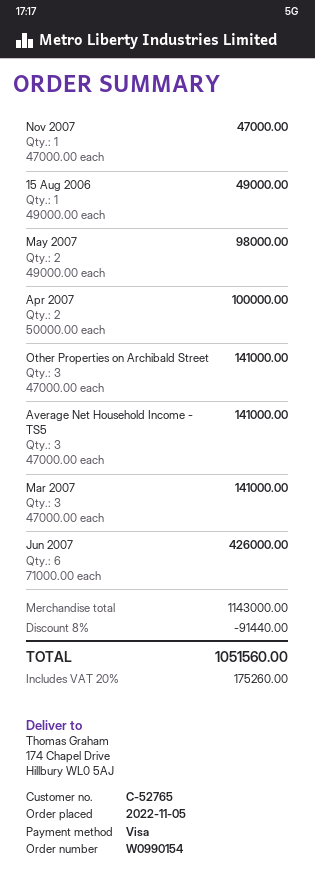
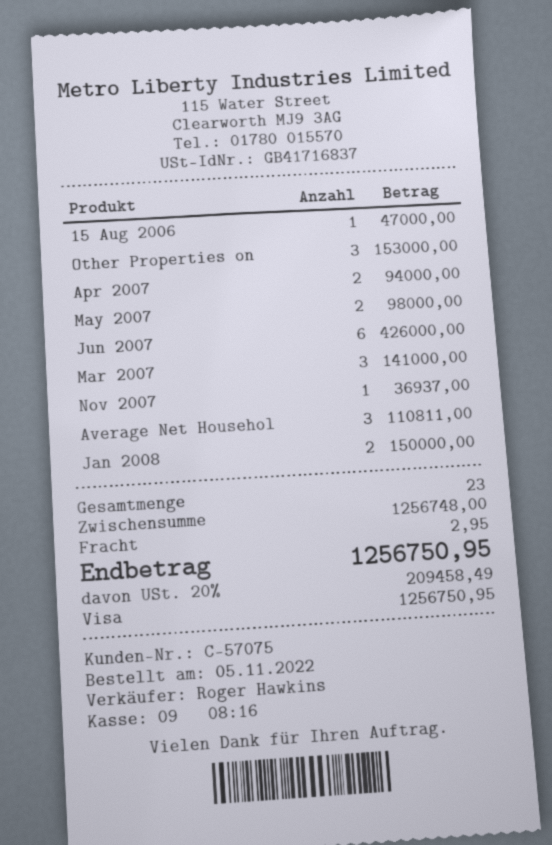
customer number: C-52765 -> C-57075
Nov 2007: 1 for 47000.00 -> 1 for 36937.00
15 Aug 2006: 1 for 49000.00 -> 1 for 47000.00
Apr 2007: 2 for 100000.00 -> 2 for 94000.00
Other Properties on Archibald Street: 3 for 141000.00 -> 3 for 153000.00
Average Net Household Income - TS5: 3 for 141000.00 -> 3 for 110811.00
Jan 2008: none -> 2 for 150000.00
subtotal: 1143000.00 -> 1256748.00
discount: 8% = 91440.00 -> none
shipping: none -> 2.95
tax: 20% = 175260.00 -> 20% = 209458.49
total: 1051560.00 -> 1256750.95

